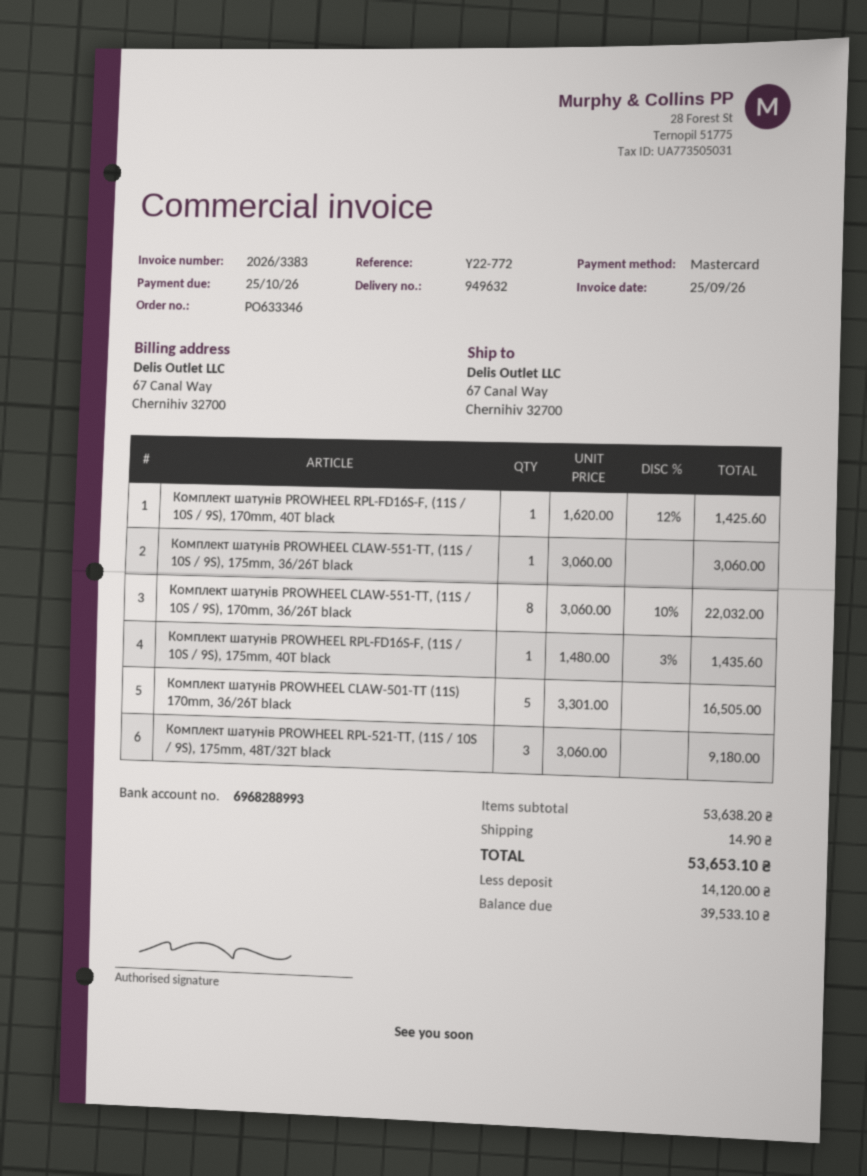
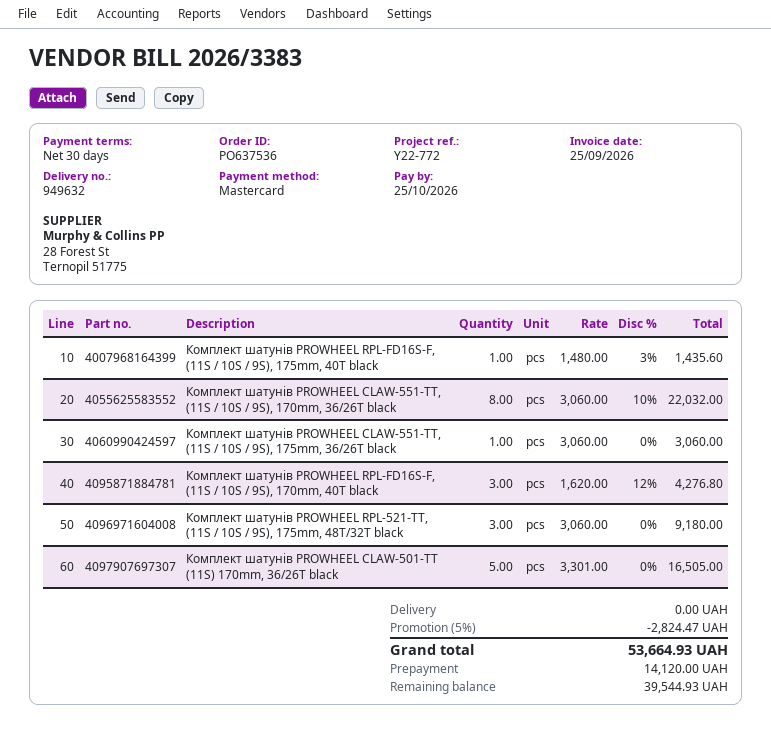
order number: PO633346 -> PO637536
Комплект шатунів PROWHEEL RPL-FD16S-F, (11S / 10S / 9S), 170mm, 40T black: 1 x 1620.00 - 12% = 1425.60 -> 3 x 1620.00 - 12% = 4276.80
discount: none -> 5% = 2824.47
shipping: 14.90 -> 0.00
total: 53653.10 -> 53664.93
balance: 39533.10 -> 39544.93

